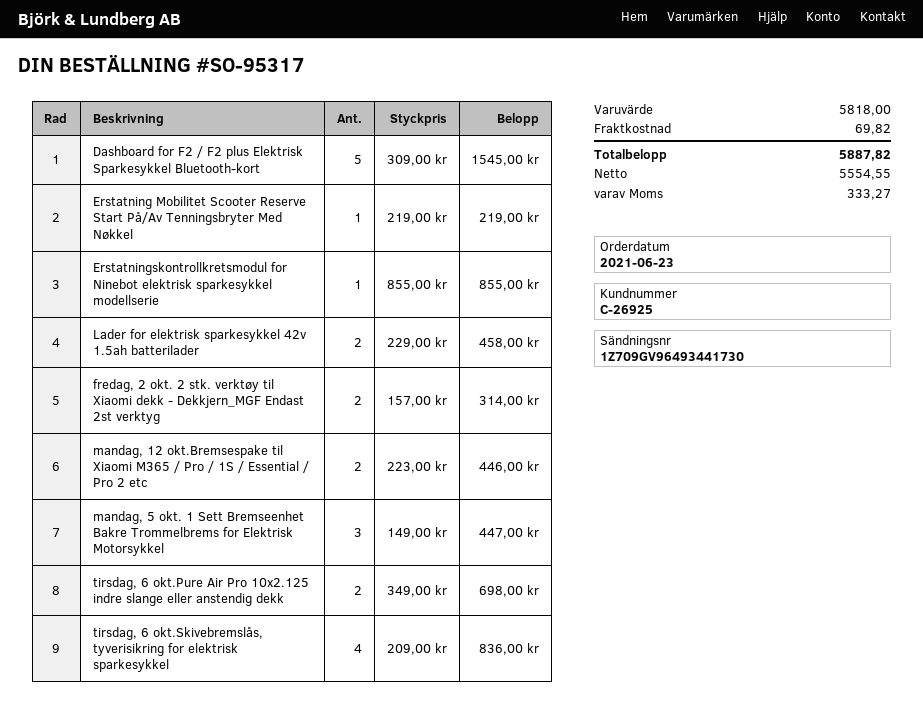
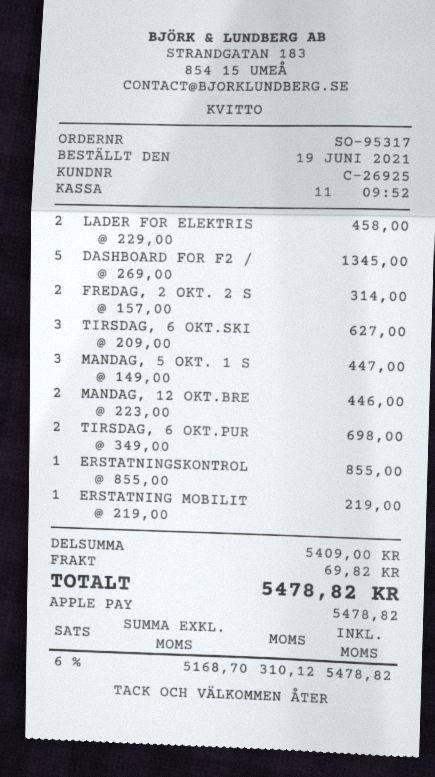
order date: 2021-06-23 -> 2021-06-19
Dashboard for F2 / F2 plus Elektrisk Sparkesykkel Bluetooth-kort: 5 x 309.00 = 1545.00 -> 5 x 269.00 = 1345.00
tirsdag, 6 okt.Skivebremslås, tyverisikring for elektrisk sparkesykkel: 4 x 209.00 = 836.00 -> 3 x 209.00 = 627.00
subtotal: 5818.00 -> 5409.00
net: 5554.55 -> 5168.70
tax: 333.27 -> 310.12
total: 5887.82 -> 5478.82

